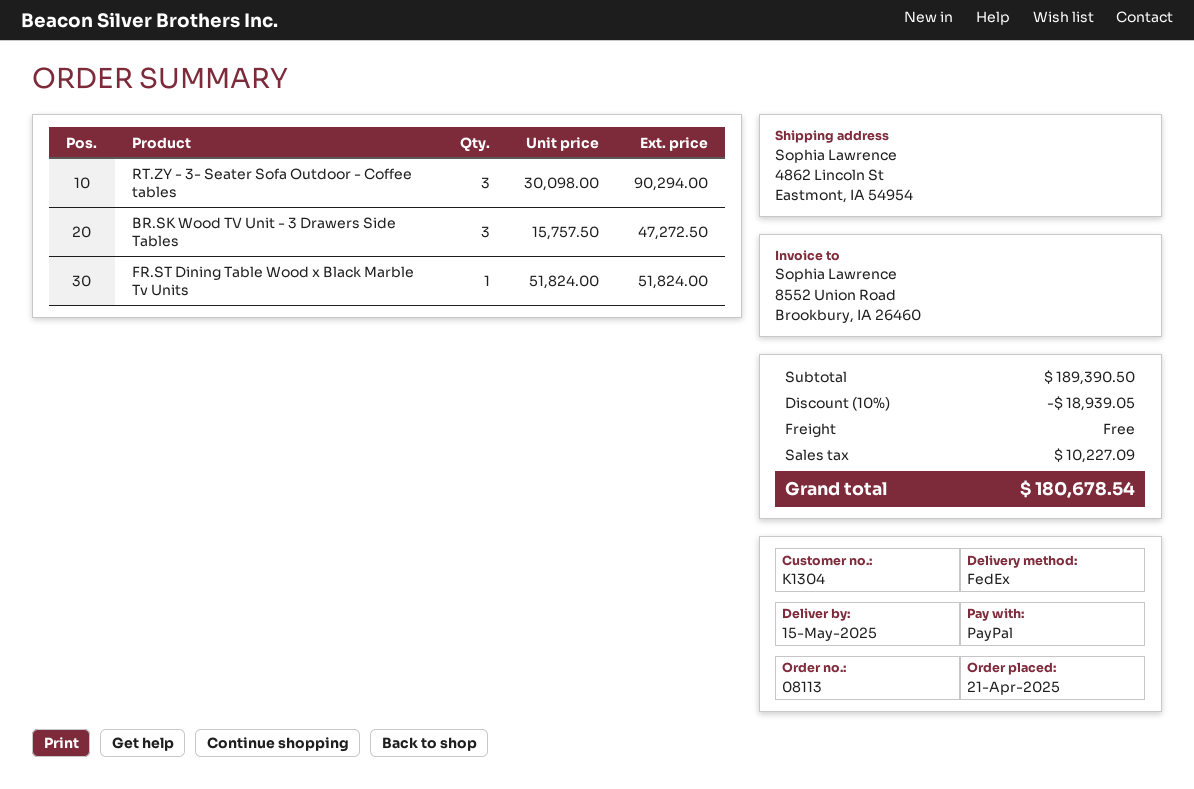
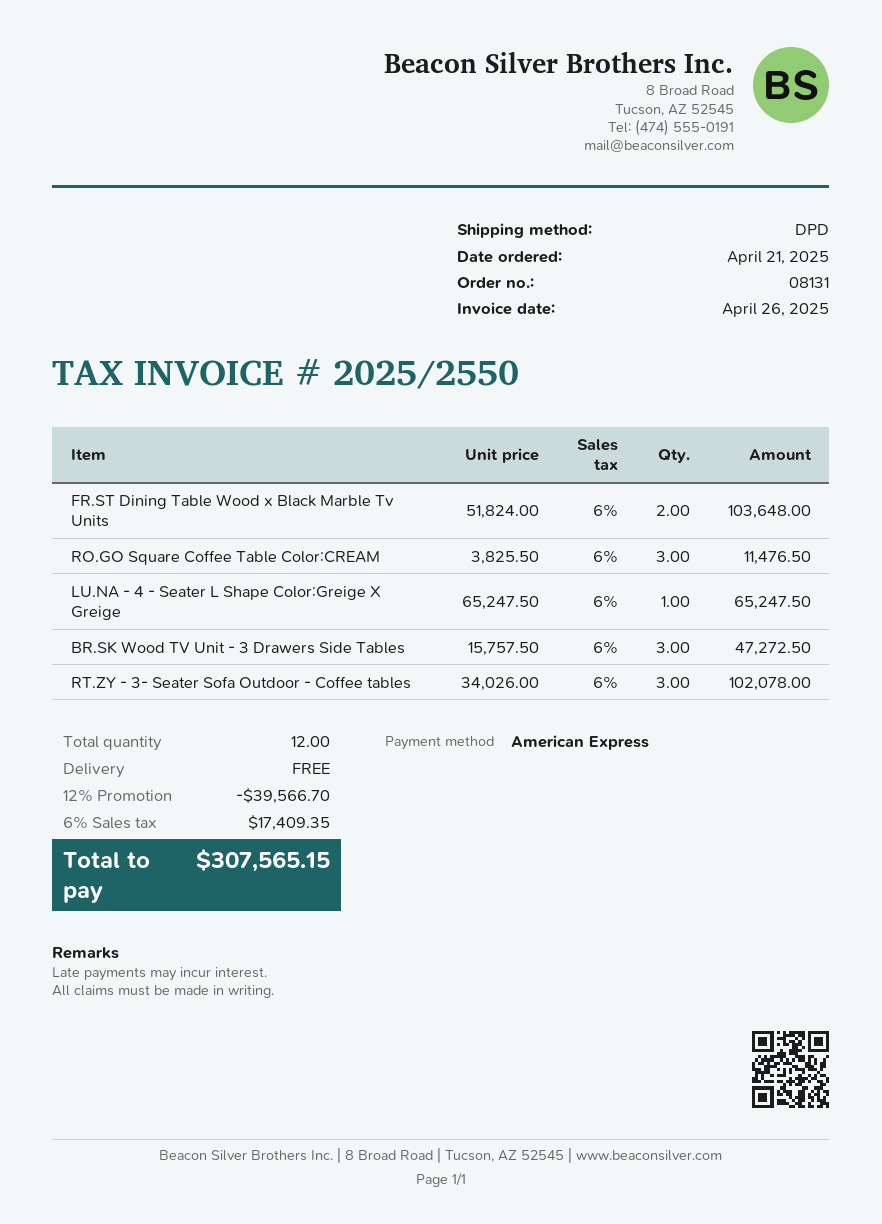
order number: 08113 -> 08131
payment method: PayPal -> American Express
shipping method: FedEx -> DPD
RT.ZY - 3- Seater Sofa Outdoor - Coffee tables: 3 x 30098.00 = 90294.00 -> 3 x 34026.00 = 102078.00
FR.ST Dining Table Wood x Black Marble Tv Units: 1 x 51824.00 = 51824.00 -> 2 x 51824.00 = 103648.00
RO.GO Square Coffee Table Color:CREAM: none -> 3 x 3825.50 = 11476.50
LU.NA - 4 - Seater L Shape Color:Greige X Greige: none -> 1 x 65247.50 = 65247.50
discount: 10% = 18939.05 -> 12% = 39566.70
tax: 10227.09 -> 17409.35
total: 180678.54 -> 307565.15

